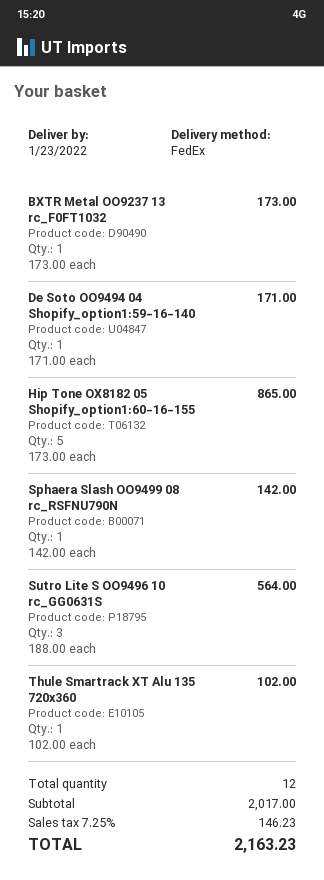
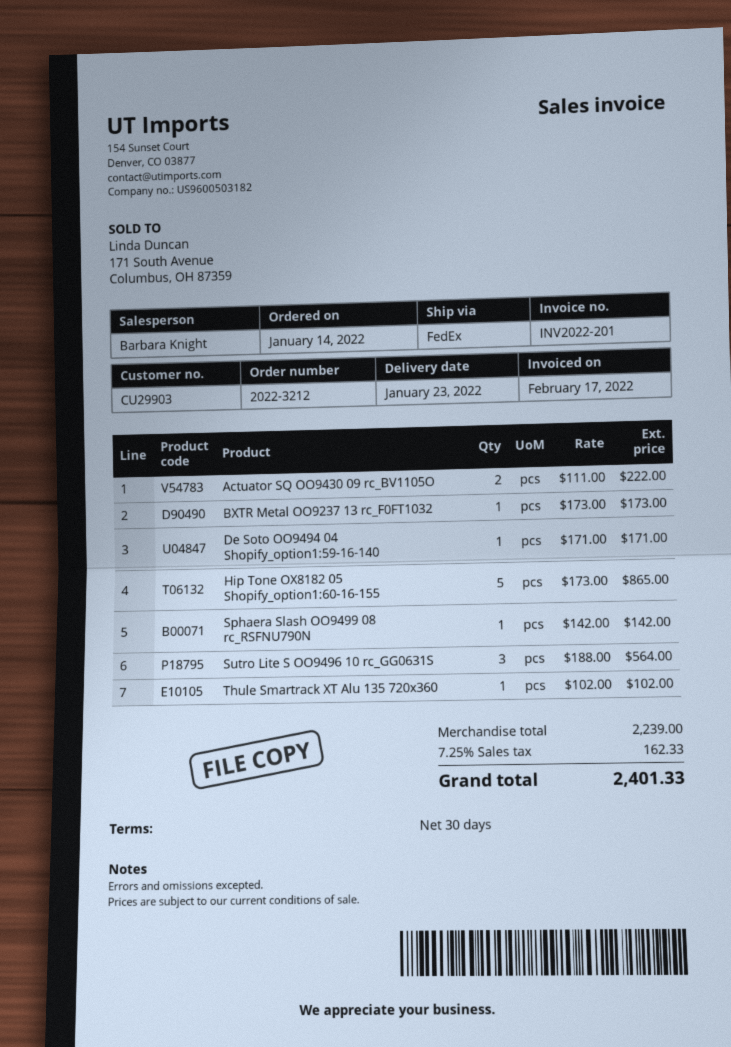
Actuator SQ OO9430 09 rc_BV1105O: none -> 2 x 111.00 = 222.00
subtotal: 2017.00 -> 2239.00
tax: 7.25% = 146.23 -> 7.25% = 162.33
total: 2163.23 -> 2401.33

